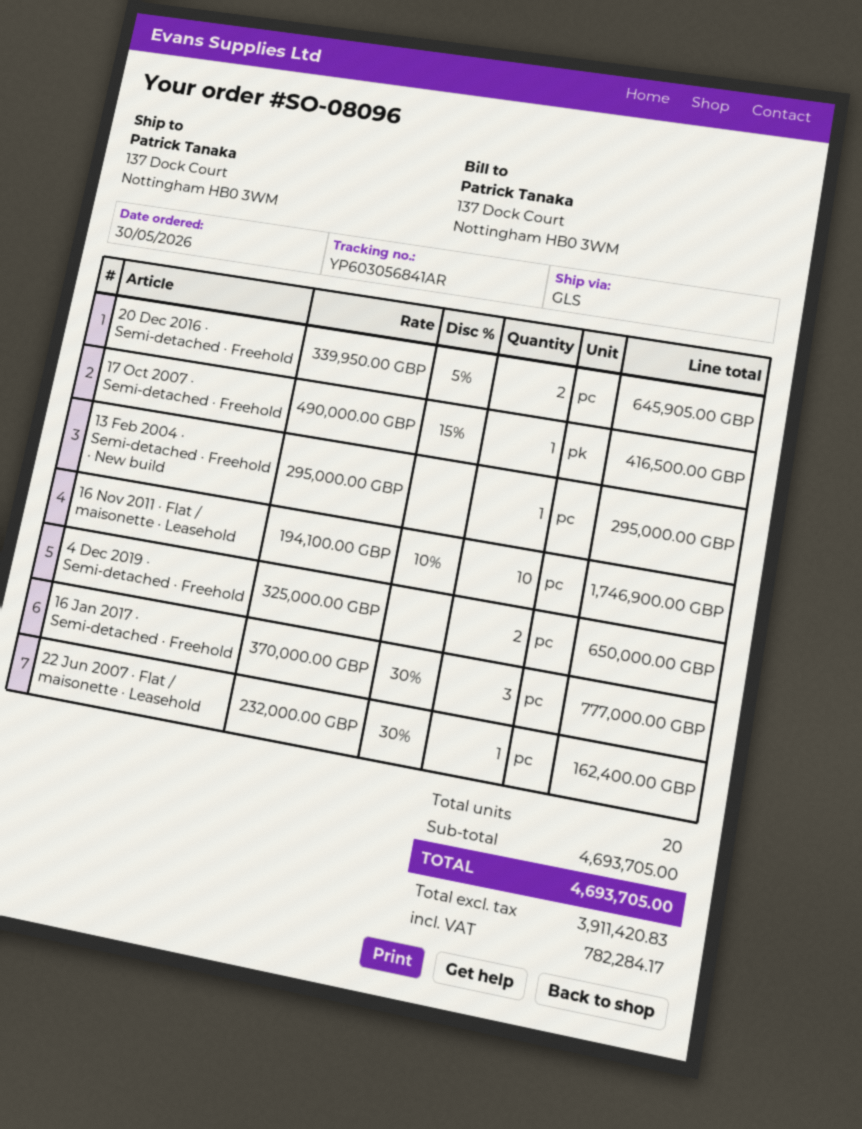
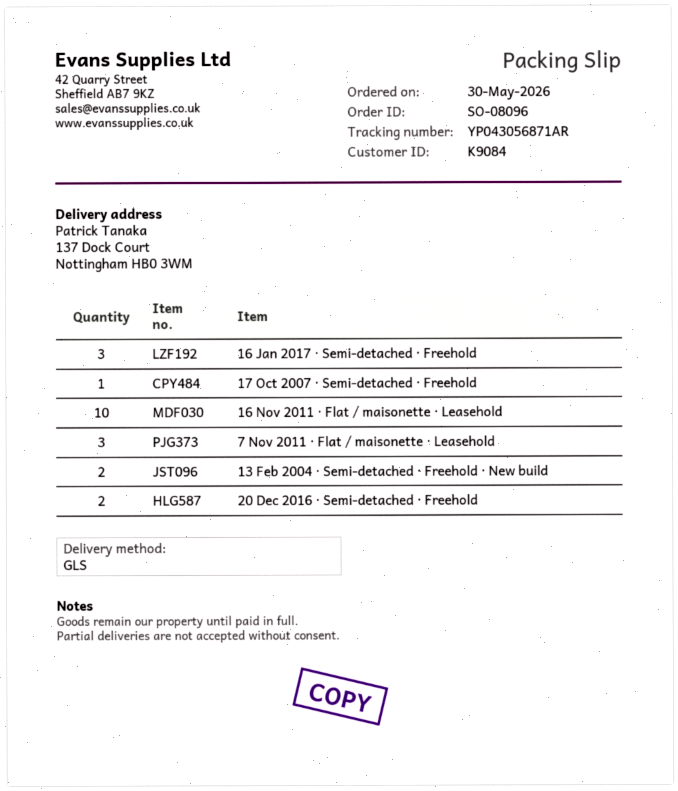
tracking number: YP603056841AR -> YP043056871AR
13 Feb 2004 · Semi-detached · Freehold · New build: 1 -> 2
4 Dec 2019 · Semi-detached · Freehold: 2 -> none
22 Jun 2007 · Flat / maisonette · Leasehold: 1 -> none
7 Nov 2011 · Flat / maisonette · Leasehold: none -> 3

